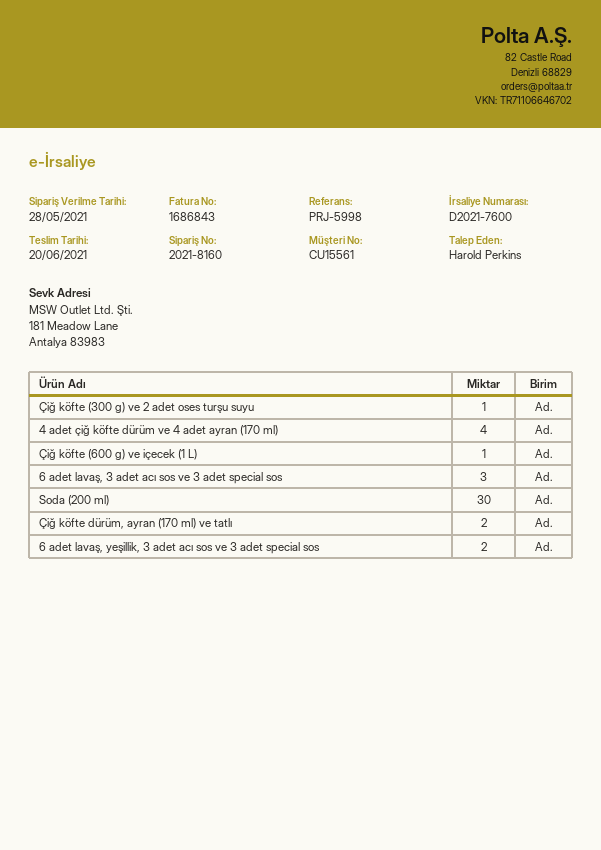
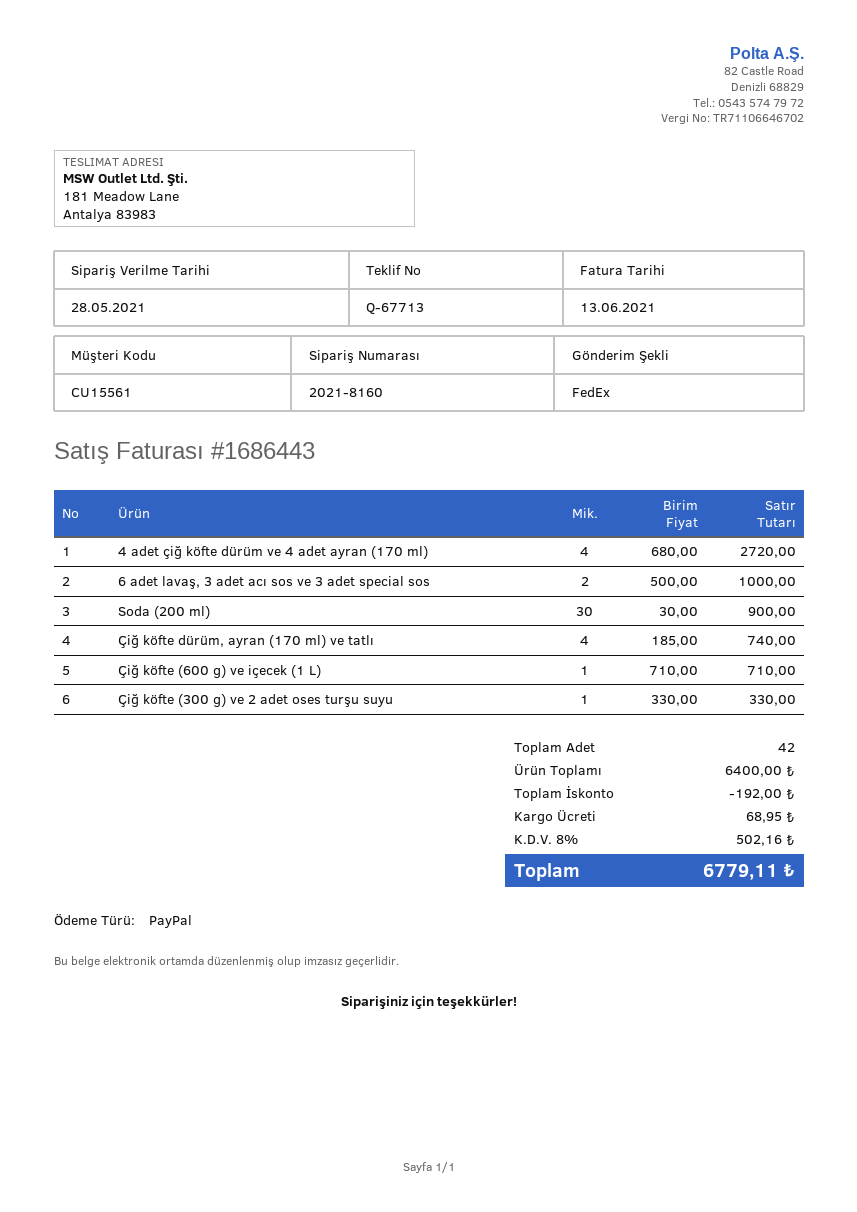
invoice number: 1686843 -> 1686443
6 adet lavaş, 3 adet acı sos ve 3 adet special sos: 3 -> 2
Çiğ köfte dürüm, ayran (170 ml) ve tatlı: 2 -> 4
6 adet lavaş, yeşillik, 3 adet acı sos ve 3 adet special sos: 2 -> none

